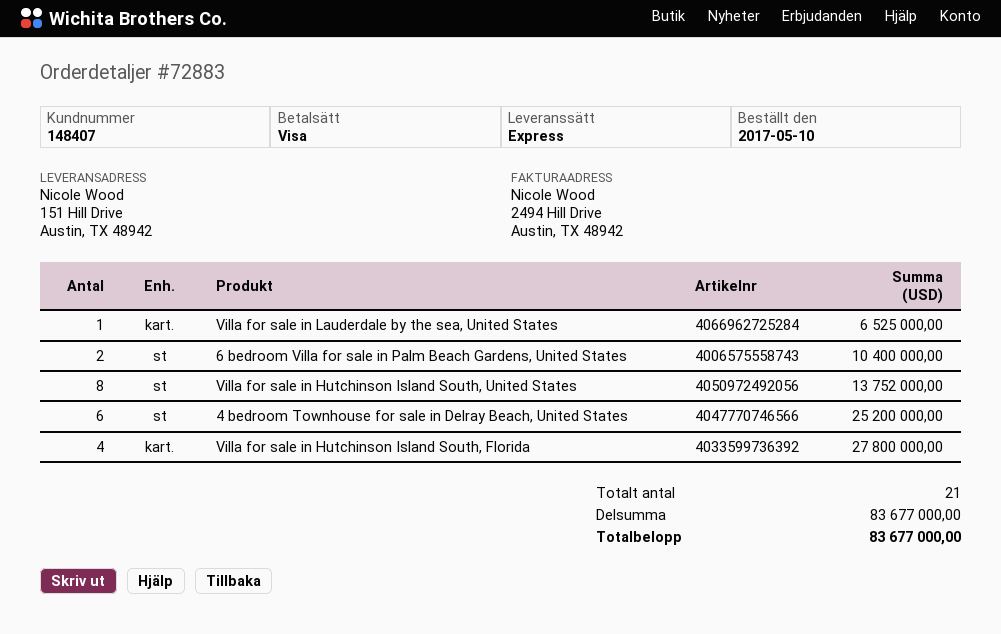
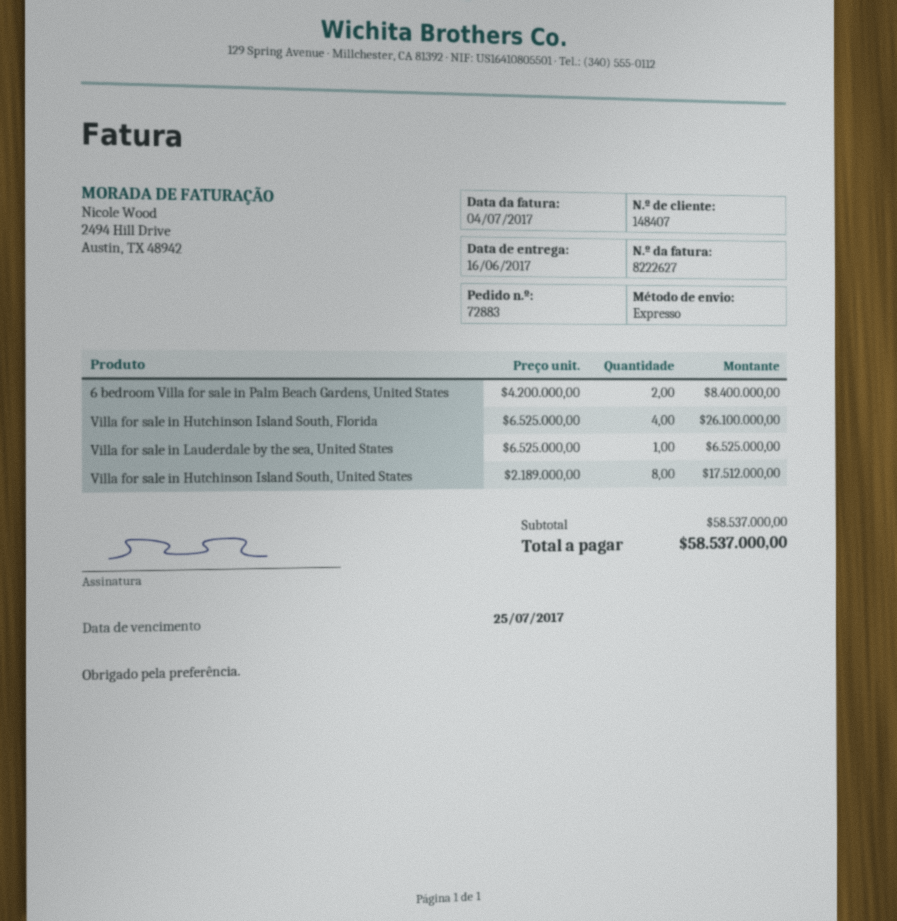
6 bedroom Villa for sale in Palm Beach Gardens, United States: 2 for 10400000.00 -> 2 for 8400000.00
Villa for sale in Hutchinson Island South, United States: 8 for 13752000.00 -> 8 for 17512000.00
4 bedroom Townhouse for sale in Delray Beach, United States: 6 for 25200000.00 -> none
Villa for sale in Hutchinson Island South, Florida: 4 for 27800000.00 -> 4 for 26100000.00
subtotal: 83677000.00 -> 58537000.00
total: 83677000.00 -> 58537000.00

